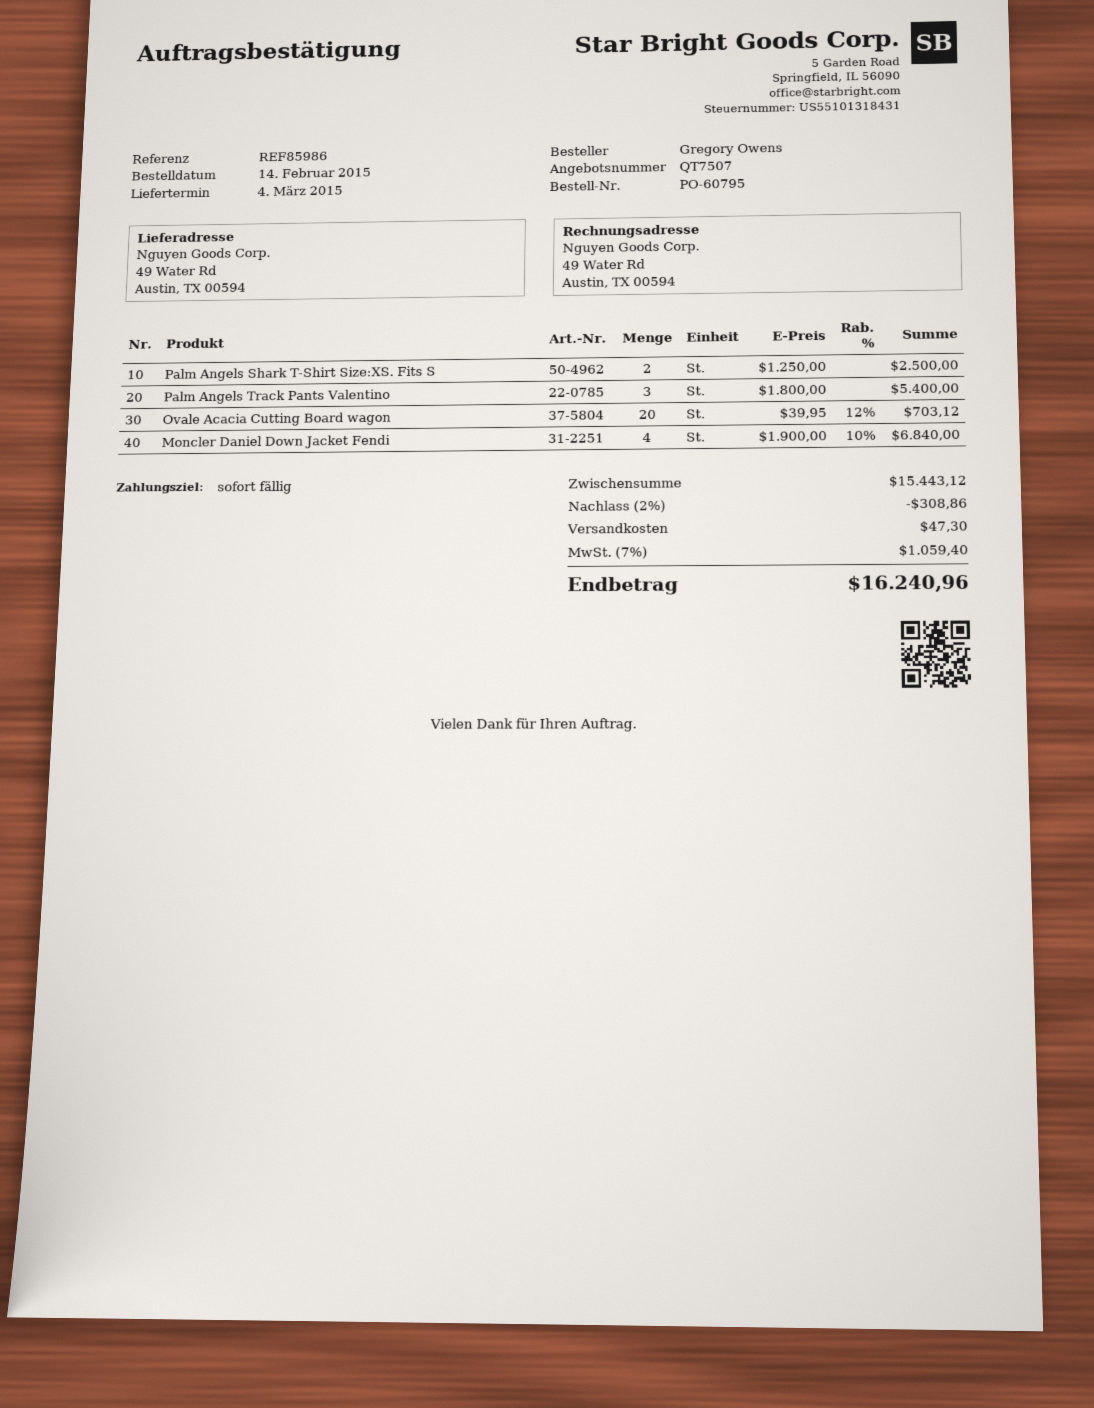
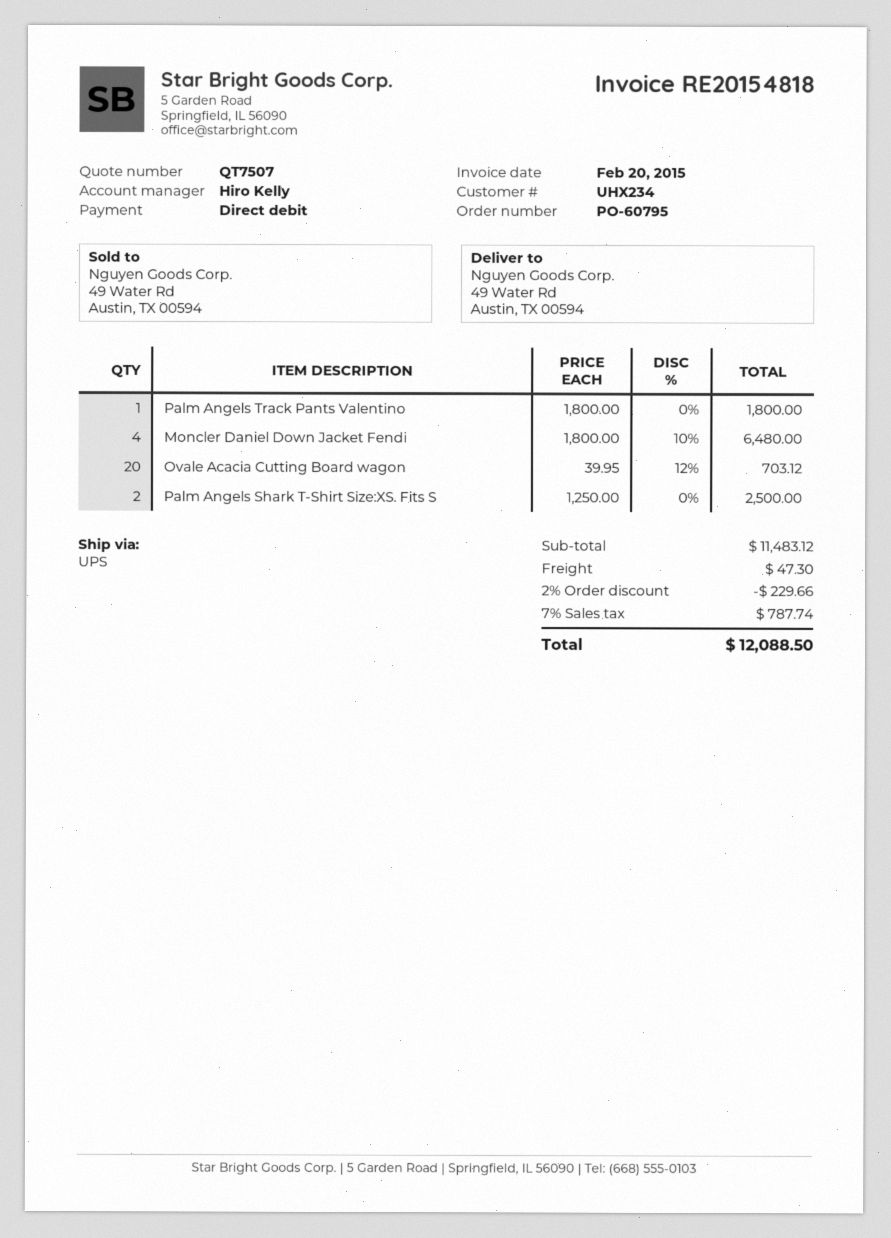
Palm Angels Track Pants Valentino: 3 x 1800.00 = 5400.00 -> 1 x 1800.00 = 1800.00
Moncler Daniel Down Jacket Fendi: 4 x 1900.00 - 10% = 6840.00 -> 4 x 1800.00 - 10% = 6480.00
subtotal: 15443.12 -> 11483.12
discount: 2% = 308.86 -> 2% = 229.66
tax: 7% = 1059.40 -> 7% = 787.74
total: 16240.96 -> 12088.50

